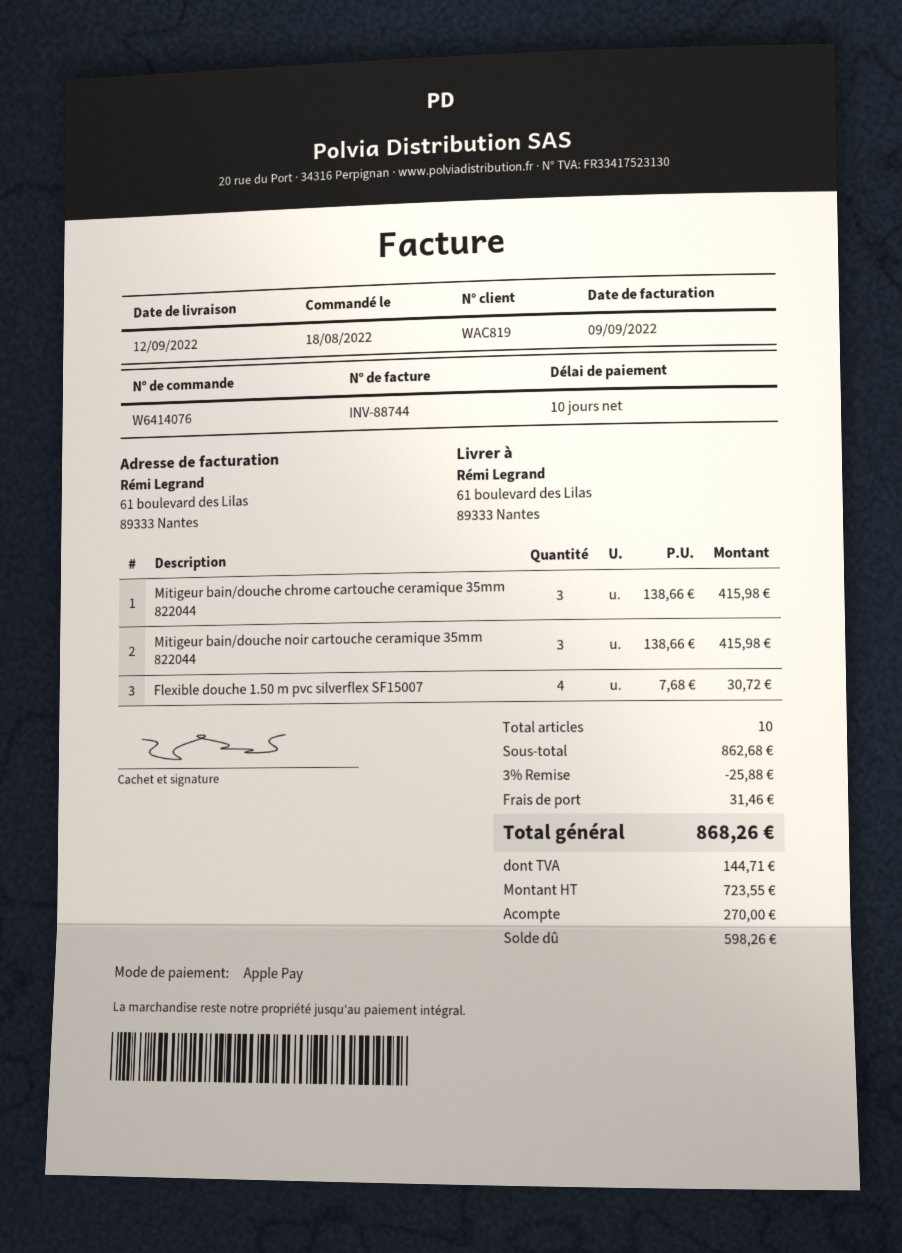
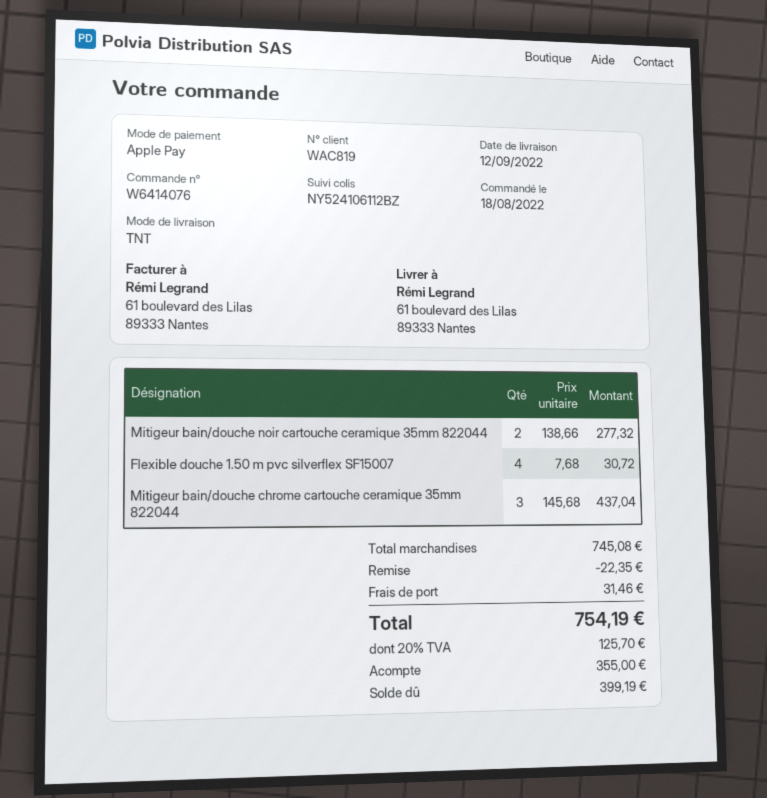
Mitigeur bain/douche chrome cartouche ceramique 35mm 822044: 3 x 138.66 = 415.98 -> 3 x 145.68 = 437.04
Mitigeur bain/douche noir cartouche ceramique 35mm 822044: 3 x 138.66 = 415.98 -> 2 x 138.66 = 277.32
subtotal: 862.68 -> 745.08
discount: 25.88 -> 22.35
tax: 144.71 -> 125.70
total: 868.26 -> 754.19
deposit: 270.00 -> 355.00
balance: 598.26 -> 399.19

